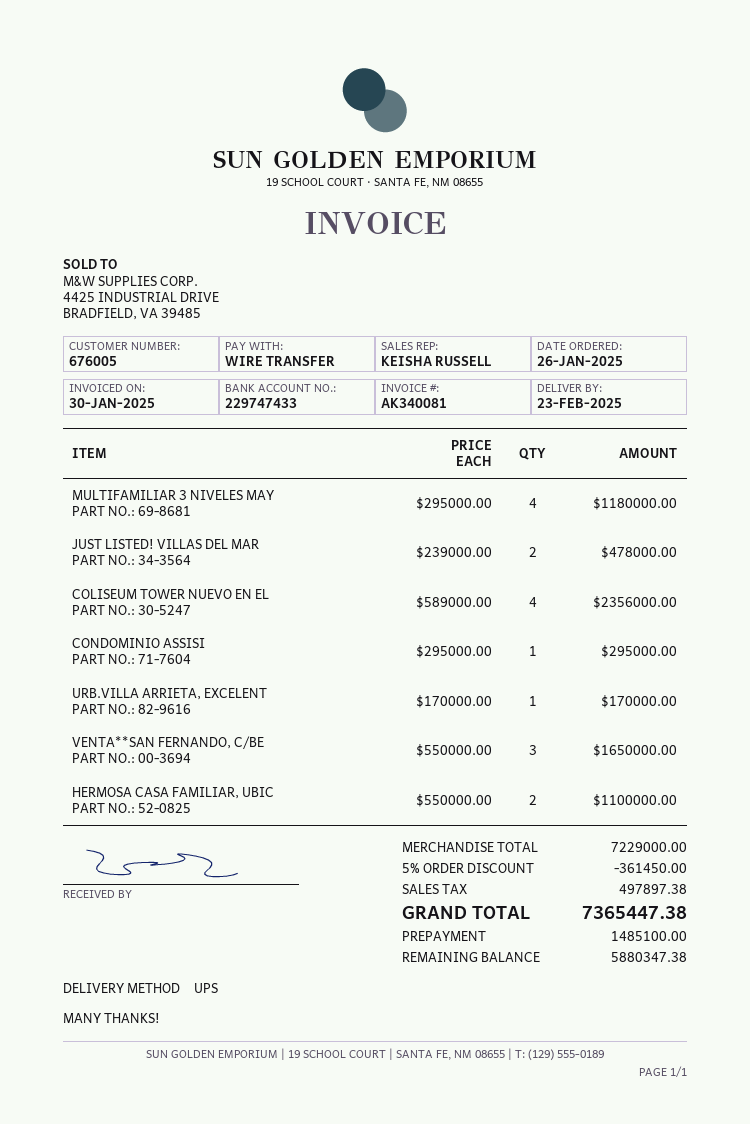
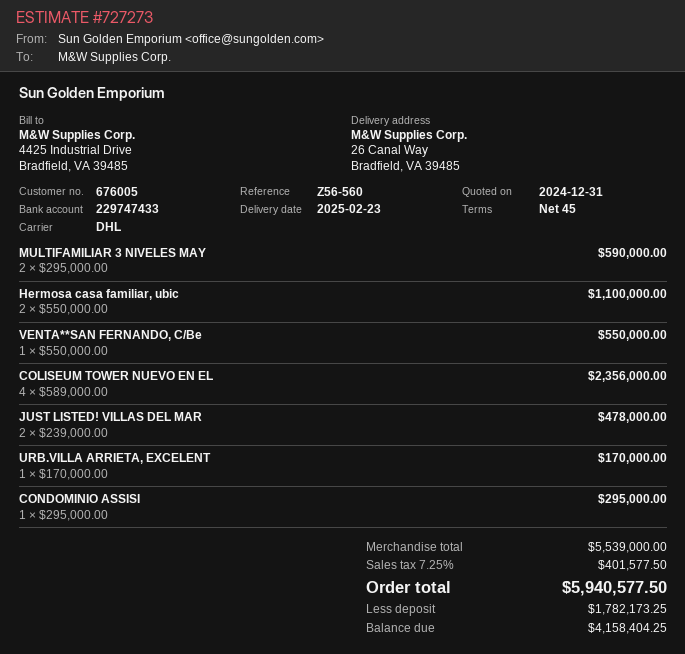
shipping method: UPS -> DHL
MULTIFAMILIAR 3 NIVELES MAY: 4 x 295000.00 = 1180000.00 -> 2 x 295000.00 = 590000.00
VENTA**SAN FERNANDO, C/BE: 3 x 550000.00 = 1650000.00 -> 1 x 550000.00 = 550000.00
subtotal: 7229000.00 -> 5539000.00
discount: 5% = 361450.00 -> none
tax: 497897.38 -> 401577.50
total: 7365447.38 -> 5940577.50
deposit: 1485100.00 -> 1782173.25
balance: 5880347.38 -> 4158404.25

